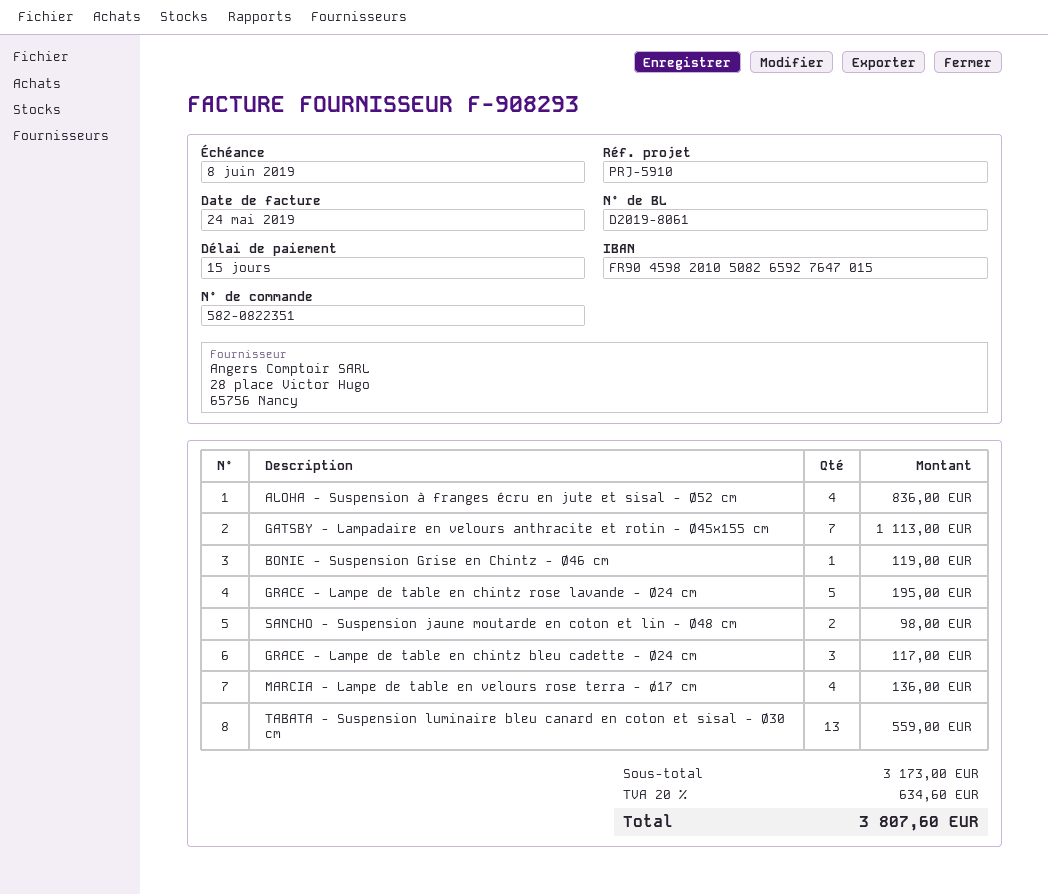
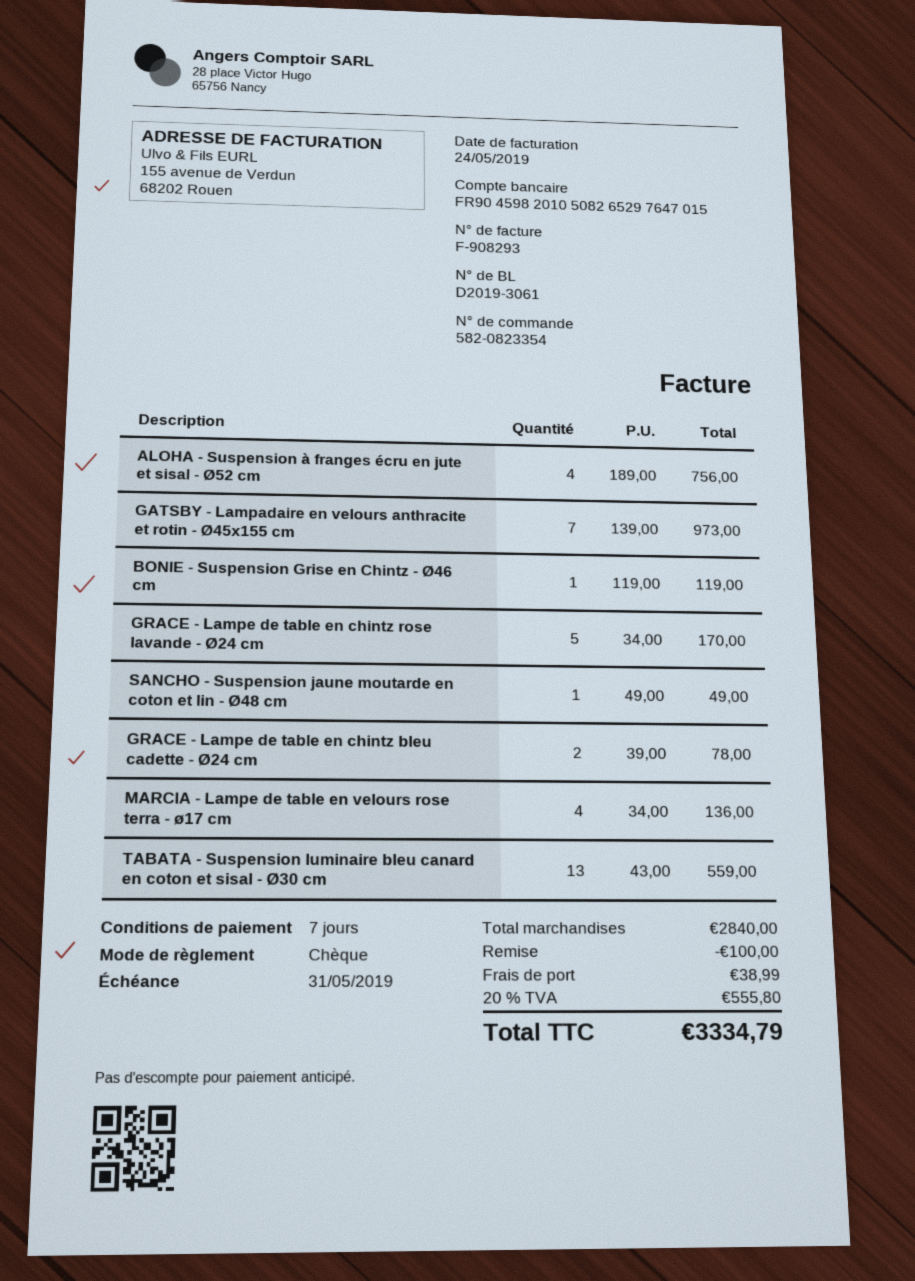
order number: 582-0822351 -> 582-0823354
delivery note number: D2019-8061 -> D2019-3061
payment terms: 15 days -> 7 days
due date: 2019-06-08 -> 2019-05-31
bank account: FR9045982010508265927647015 -> FR9045982010508265297647015
ALOHA - Suspension à franges écru en jute et sisal - Ø52 cm: 4 for 836.00 -> 4 for 756.00
GATSBY - Lampadaire en velours anthracite et rotin - Ø45x155 cm: 7 for 1113.00 -> 7 for 973.00
GRACE - Lampe de table en chintz rose lavande - Ø24 cm: 5 for 195.00 -> 5 for 170.00
SANCHO - Suspension jaune moutarde en coton et lin - Ø48 cm: 2 for 98.00 -> 1 for 49.00
GRACE - Lampe de table en chintz bleu cadette - Ø24 cm: 3 for 117.00 -> 2 for 78.00
subtotal: 3173.00 -> 2840.00
discount: none -> 100.00
shipping: none -> 38.99
tax: 20% = 634.60 -> 20% = 555.80
total: 3807.60 -> 3334.79

